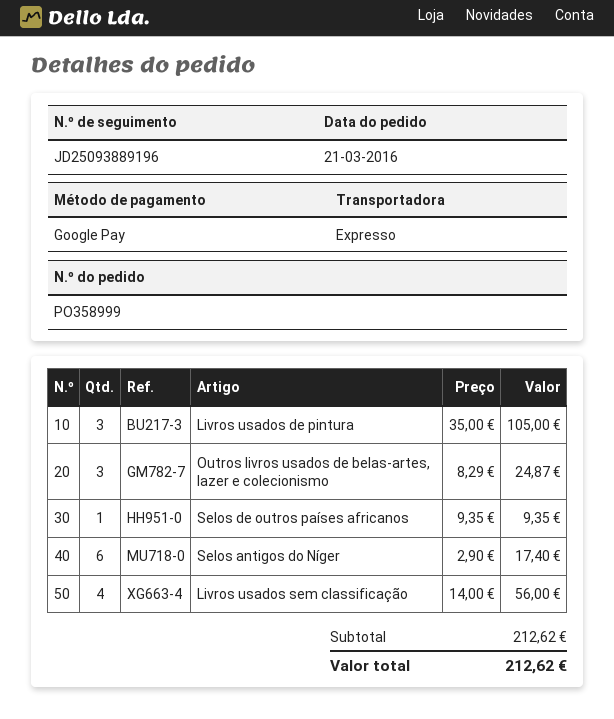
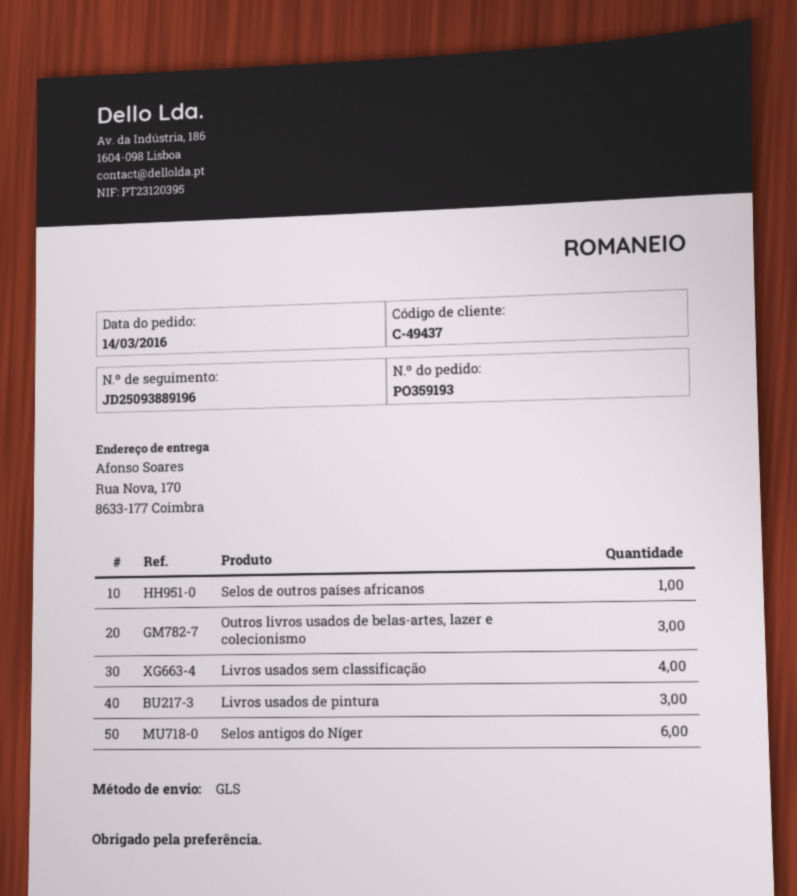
order number: PO358999 -> PO359193
order date: 2016-03-21 -> 2016-03-14
shipping method: express -> GLS

